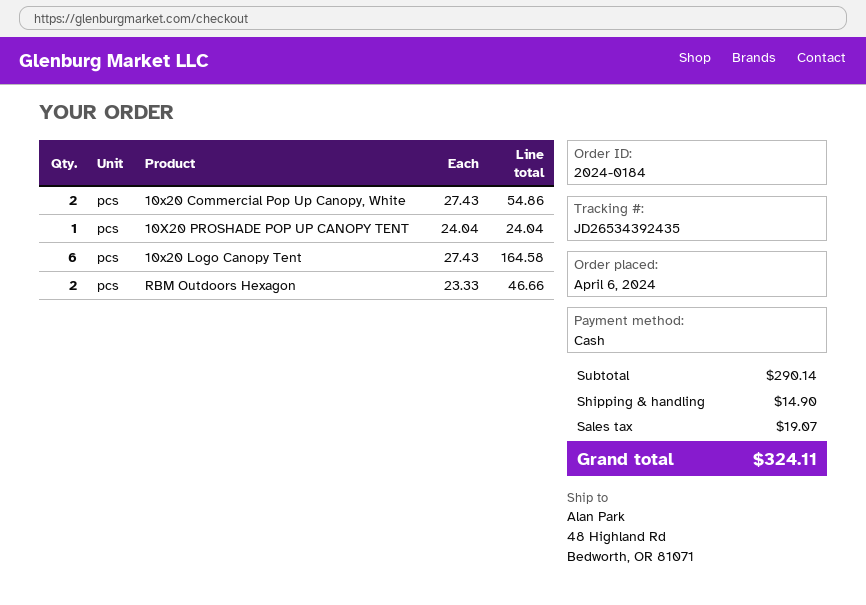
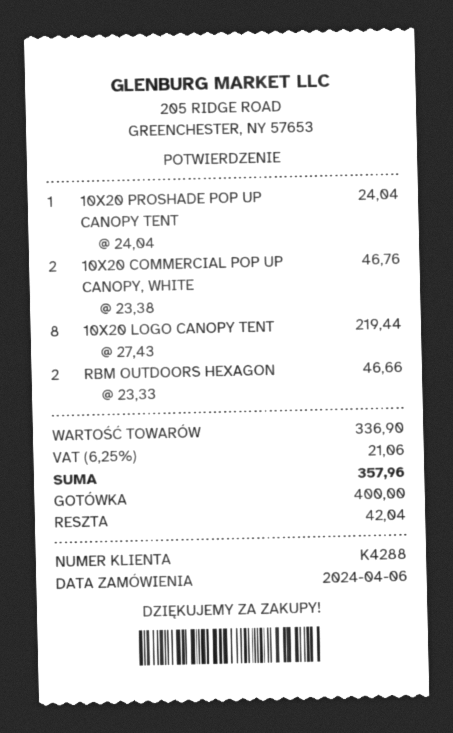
10x20 Commercial Pop Up Canopy, White: 2 x 27.43 = 54.86 -> 2 x 23.38 = 46.76
10x20 Logo Canopy Tent: 6 x 27.43 = 164.58 -> 8 x 27.43 = 219.44
subtotal: 290.14 -> 336.90
shipping: 14.90 -> none
tax: 19.07 -> 21.06
total: 324.11 -> 357.96

